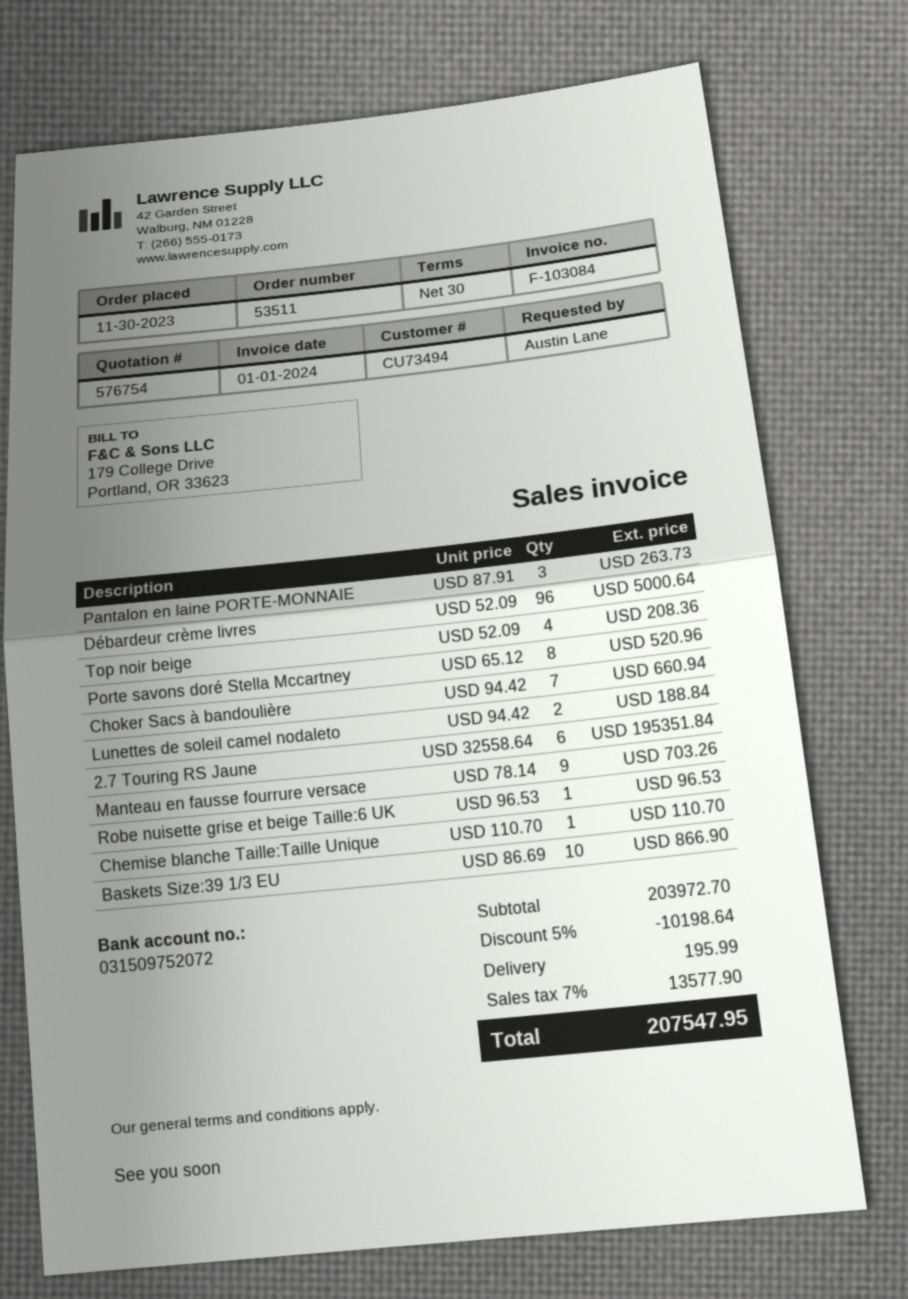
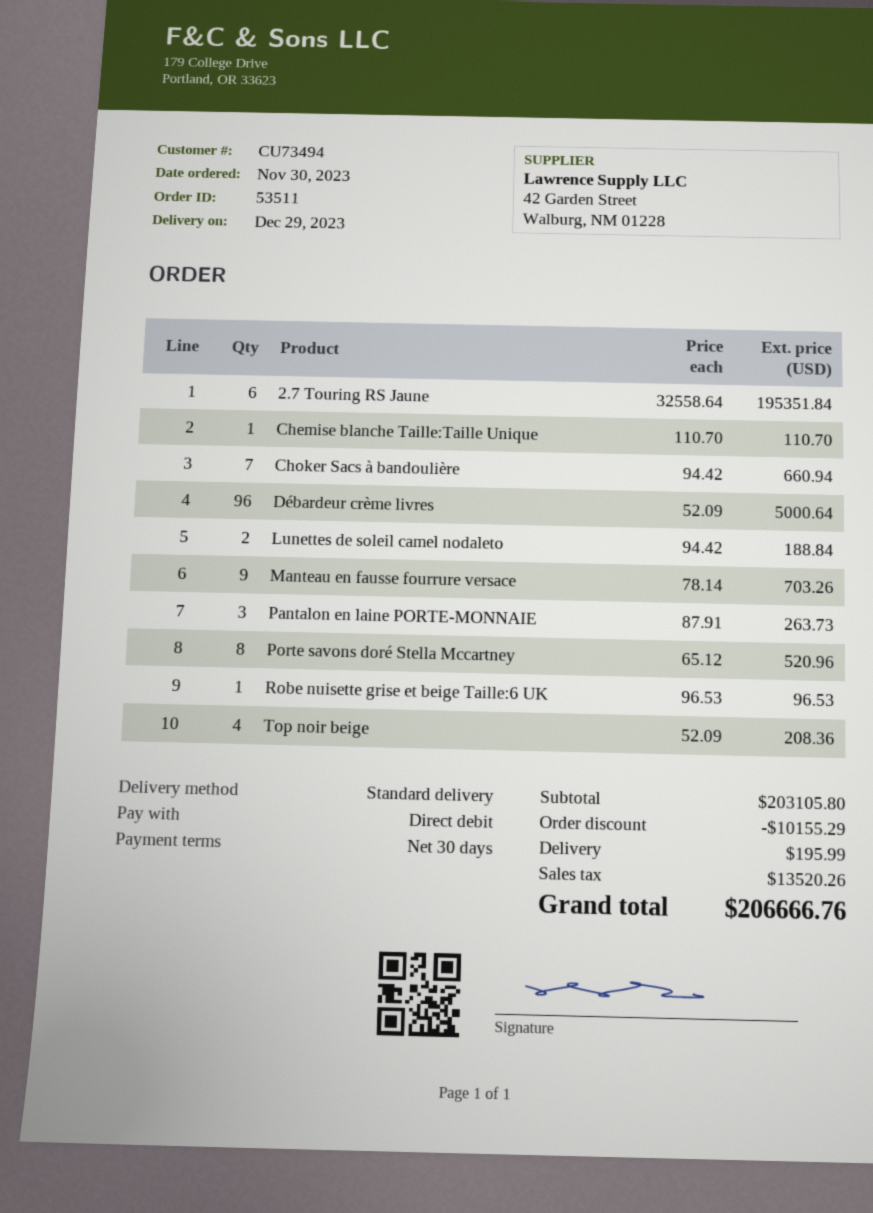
Baskets Size:39 1/3 EU: 10 x 86.69 = 866.90 -> none
subtotal: 203972.70 -> 203105.80
discount: 10198.64 -> 10155.29
tax: 13577.90 -> 13520.26
total: 207547.95 -> 206666.76

